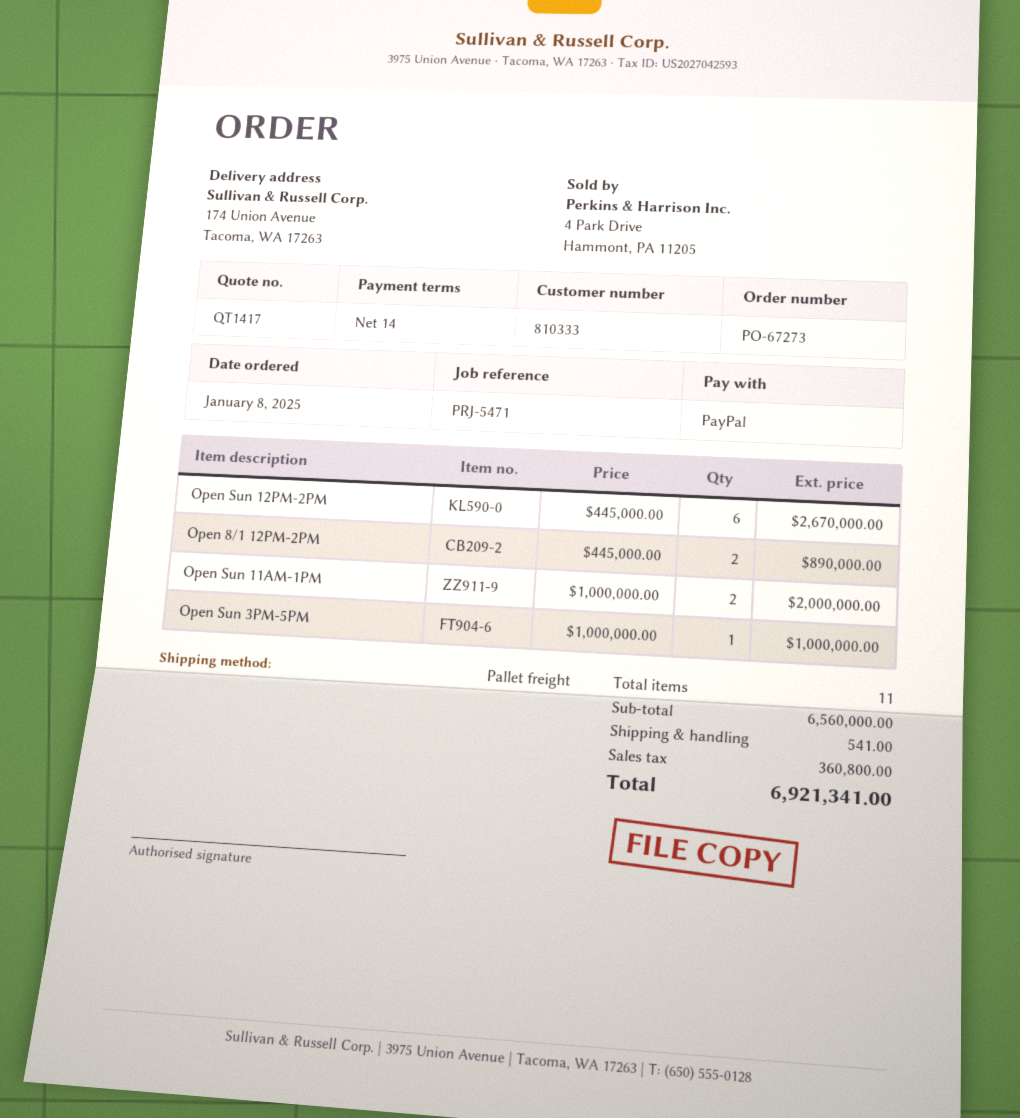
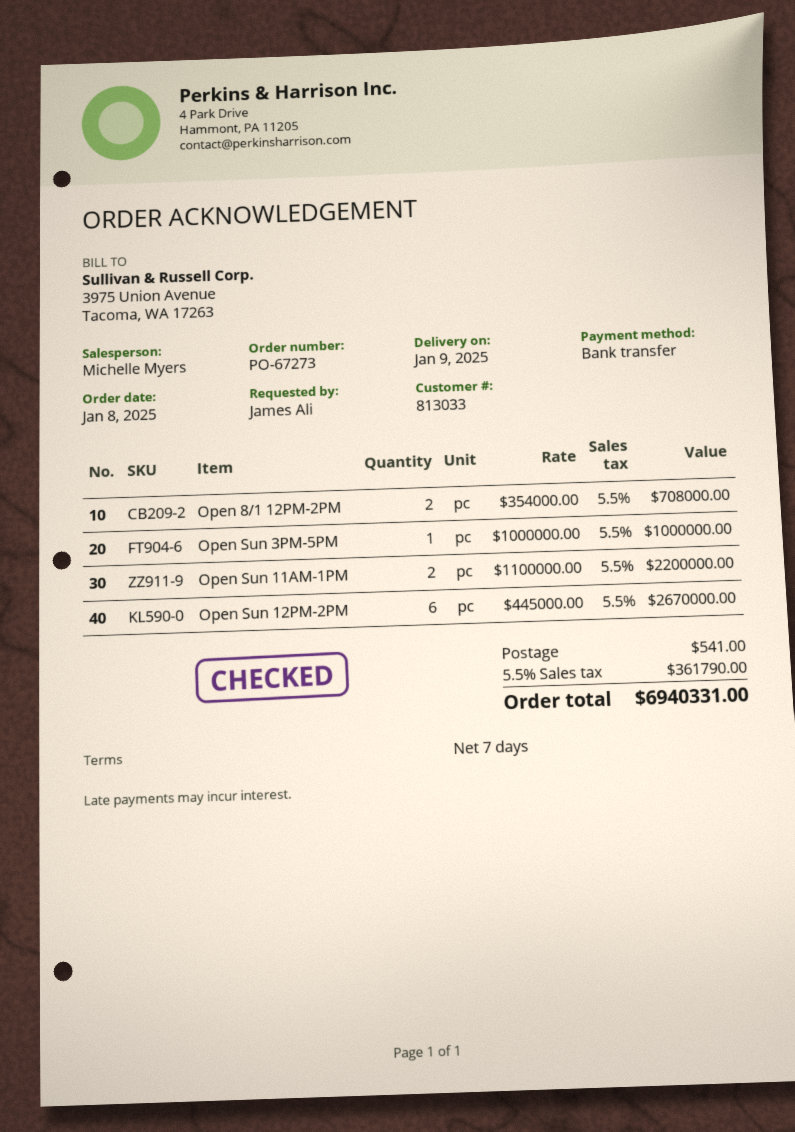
payment terms: 14 days -> 7 days
customer number: 810333 -> 813033
payment method: PayPal -> bank transfer
Open 8/1 12PM-2PM: 2 x 445000.00 = 890000.00 -> 2 x 354000.00 = 708000.00
Open Sun 11AM-1PM: 2 x 1000000.00 = 2000000.00 -> 2 x 1100000.00 = 2200000.00
tax: 360800.00 -> 361790.00
total: 6921341.00 -> 6940331.00

